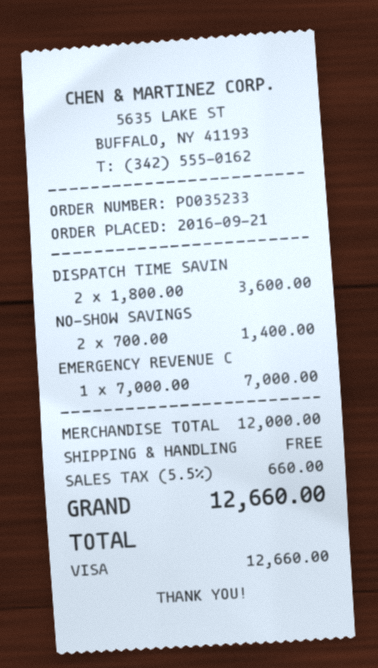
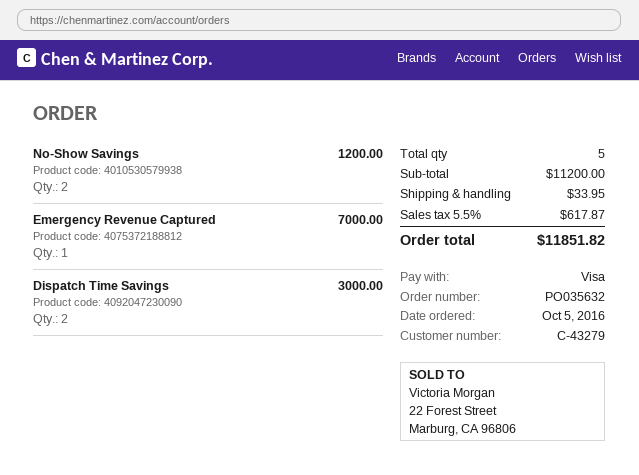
order number: PO035233 -> PO035632
order date: 2016-09-21 -> 2016-10-05
DISPATCH TIME SAVIN: 2 for 3600.00 -> 2 for 3000.00
NO-SHOW SAVINGS: 2 for 1400.00 -> 2 for 1200.00
subtotal: 12000.00 -> 11200.00
shipping: 0.00 -> 33.95
tax: 5.5% = 660.00 -> 5.5% = 617.87
total: 12660.00 -> 11851.82

